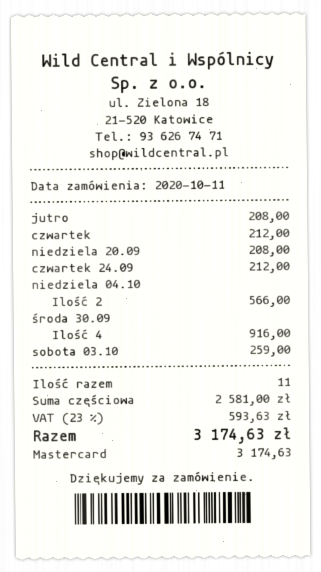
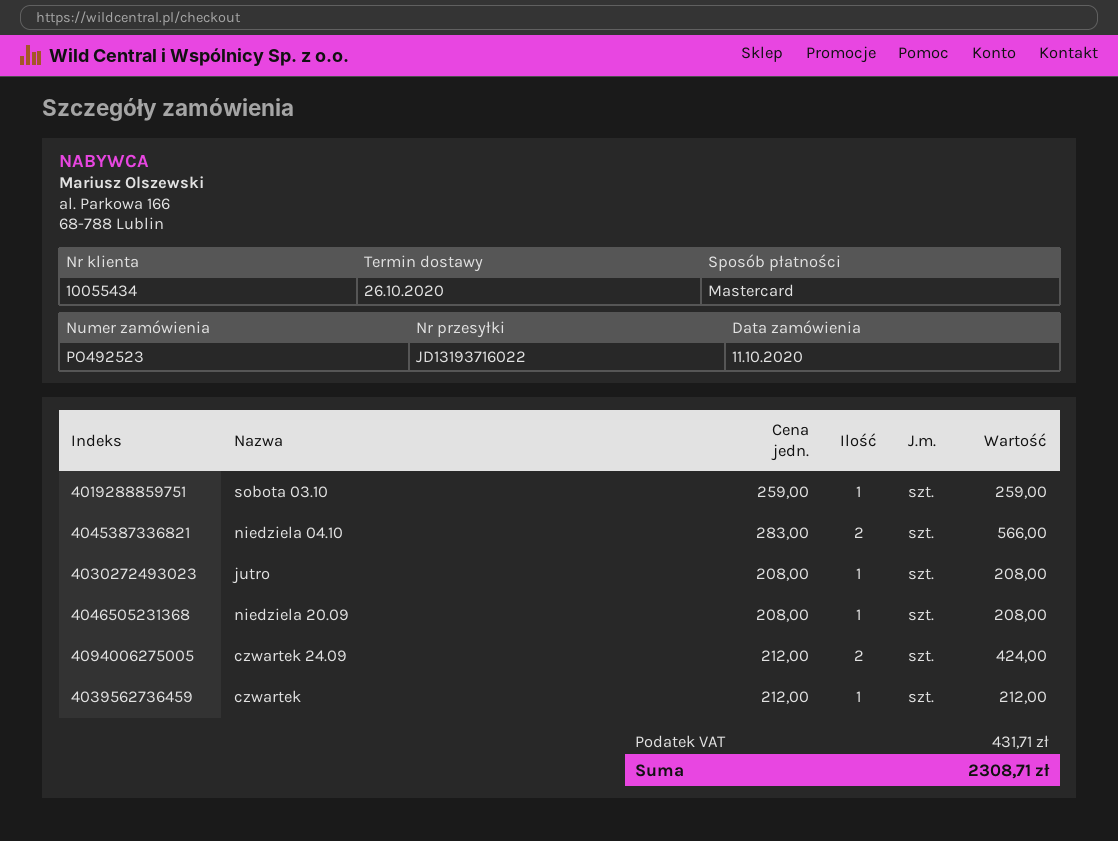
czwartek 24.09: 1 for 212.00 -> 2 for 424.00
środa 30.09: 4 for 916.00 -> none
tax: 593.63 -> 431.71
total: 3174.63 -> 2308.71

